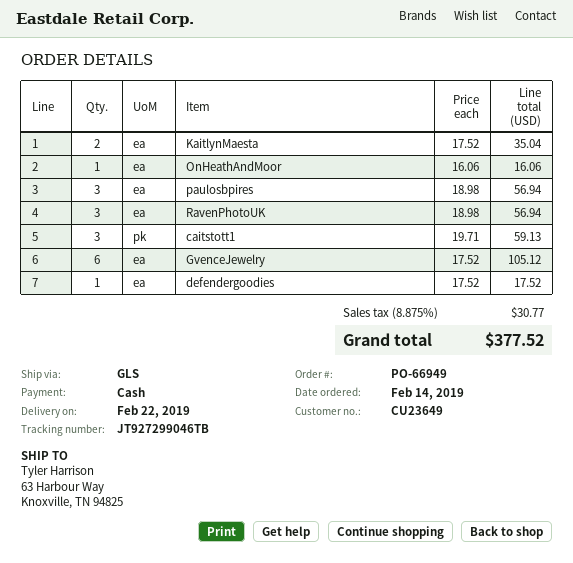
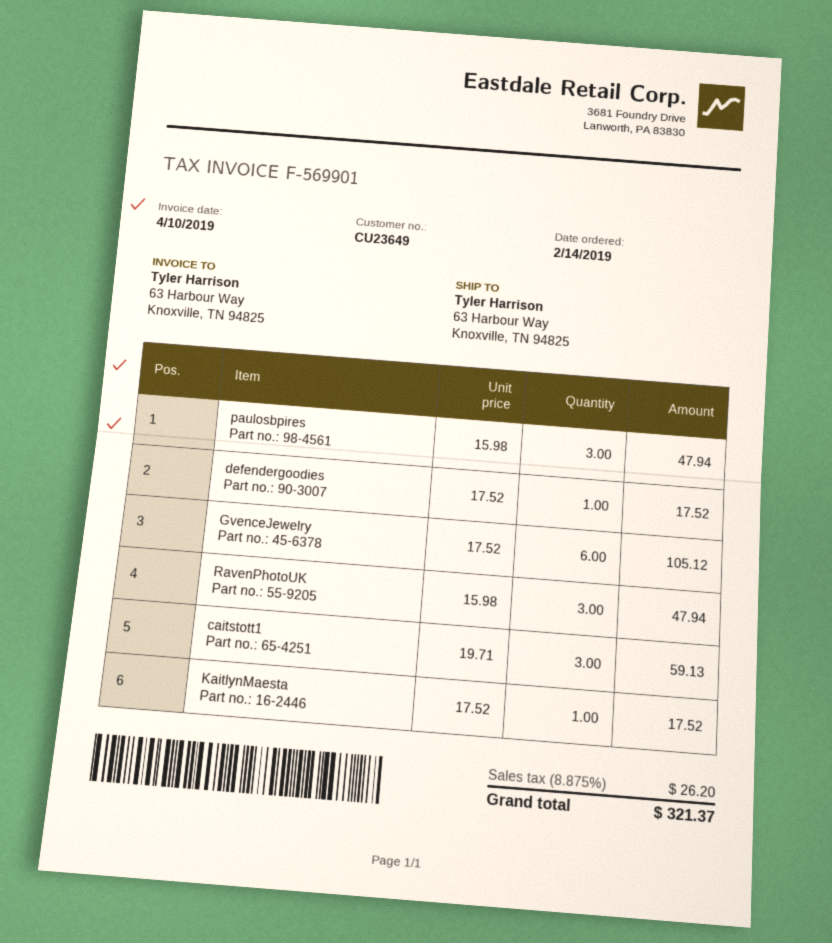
KaitlynMaesta: 2 x 17.52 = 35.04 -> 1 x 17.52 = 17.52
OnHeathAndMoor: 1 x 16.06 = 16.06 -> none
paulosbpires: 3 x 18.98 = 56.94 -> 3 x 15.98 = 47.94
RavenPhotoUK: 3 x 18.98 = 56.94 -> 3 x 15.98 = 47.94
tax: 8.875% = 30.77 -> 8.875% = 26.20
total: 377.52 -> 321.37

